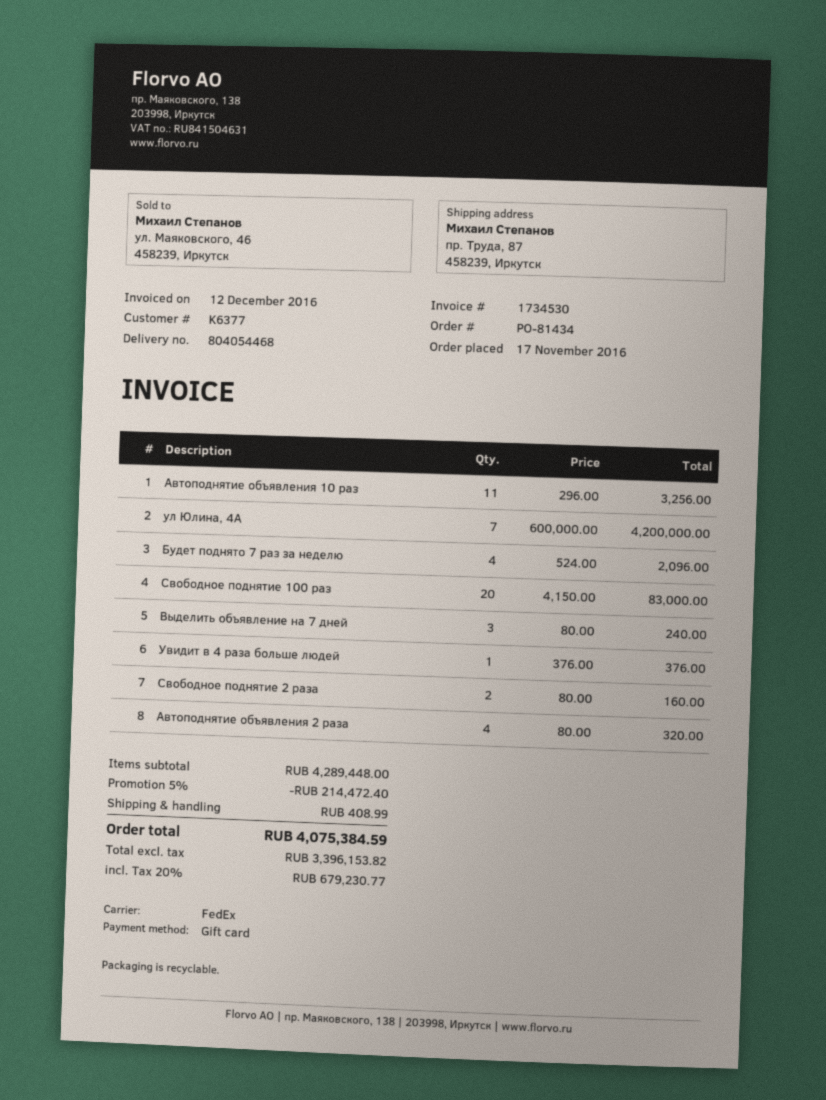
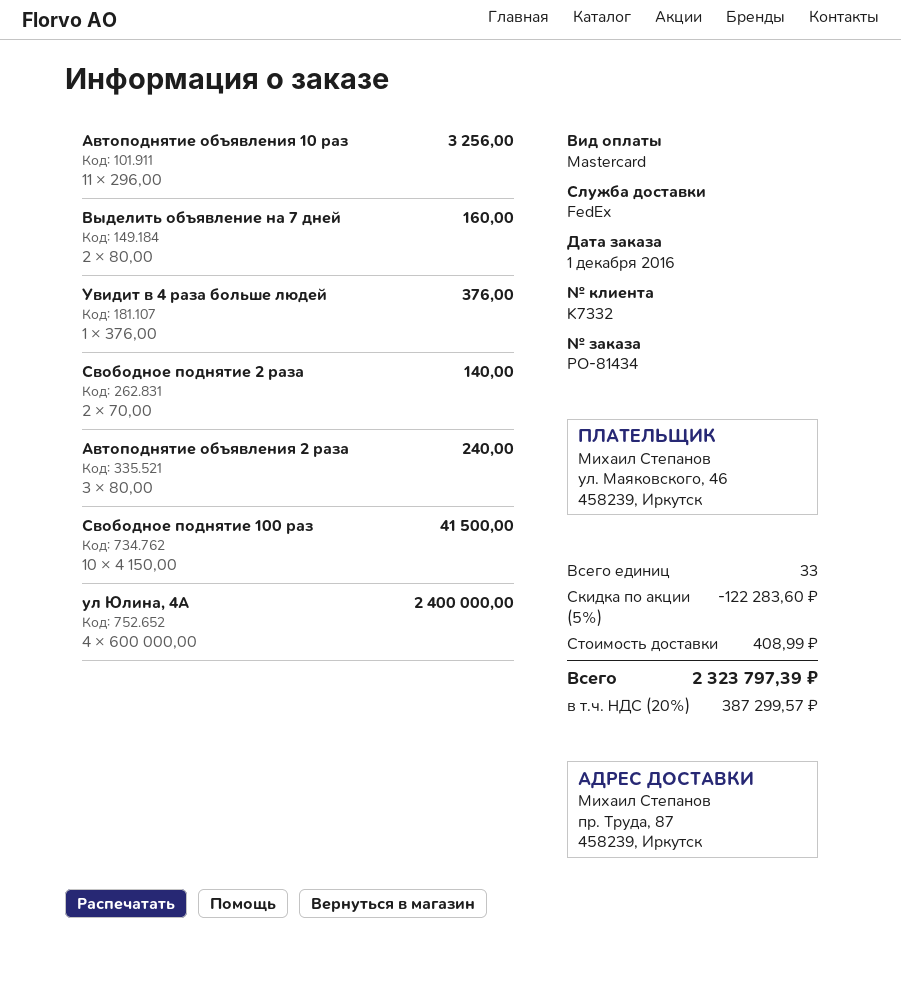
order date: 2016-11-17 -> 2016-12-01
customer number: K6377 -> K7332
payment method: gift card -> Mastercard
ул Юлина, 4А: 7 x 600000.00 = 4200000.00 -> 4 x 600000.00 = 2400000.00
Будет поднято 7 раз за неделю: 4 x 524.00 = 2096.00 -> none
Свободное поднятие 100 раз: 20 x 4150.00 = 83000.00 -> 10 x 4150.00 = 41500.00
Выделить объявление на 7 дней: 3 x 80.00 = 240.00 -> 2 x 80.00 = 160.00
Свободное поднятие 2 раза: 2 x 80.00 = 160.00 -> 2 x 70.00 = 140.00
Автоподнятие объявления 2 раза: 4 x 80.00 = 320.00 -> 3 x 80.00 = 240.00
discount: 5% = 214472.40 -> 5% = 122283.60
tax: 20% = 679230.77 -> 20% = 387299.57
total: 4075384.59 -> 2323797.39

